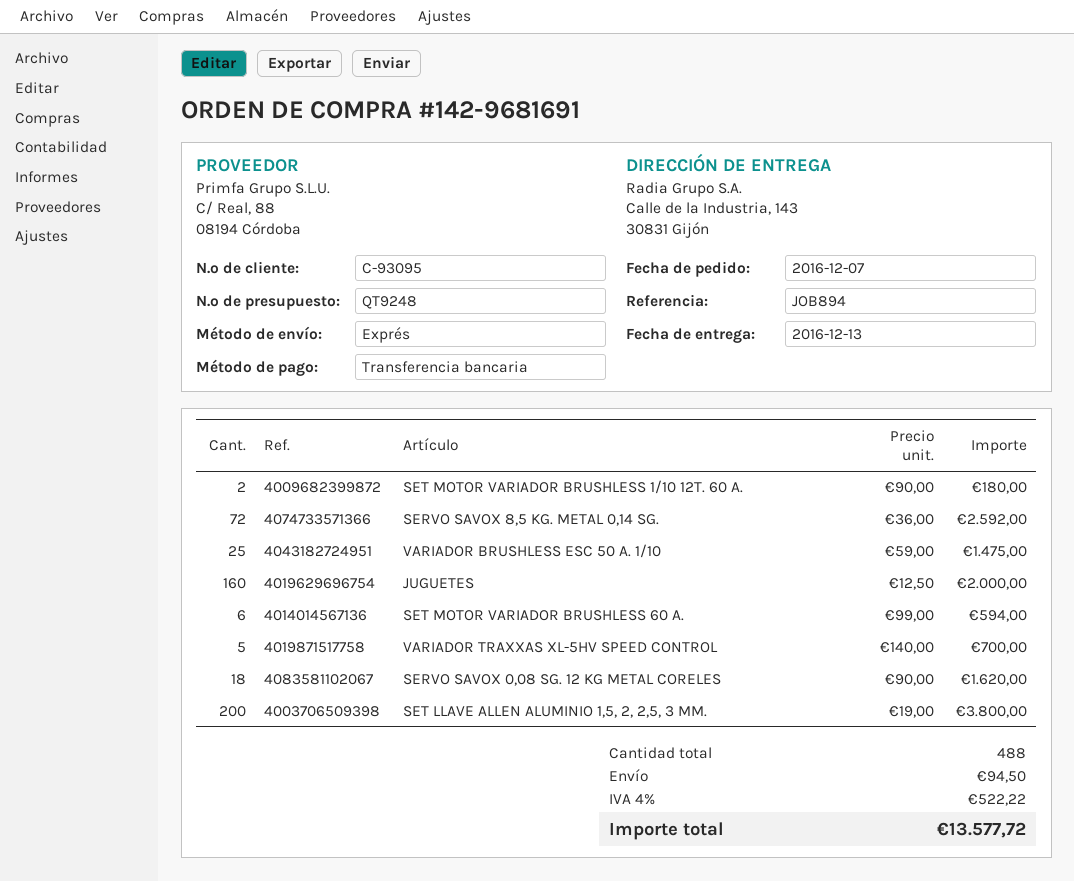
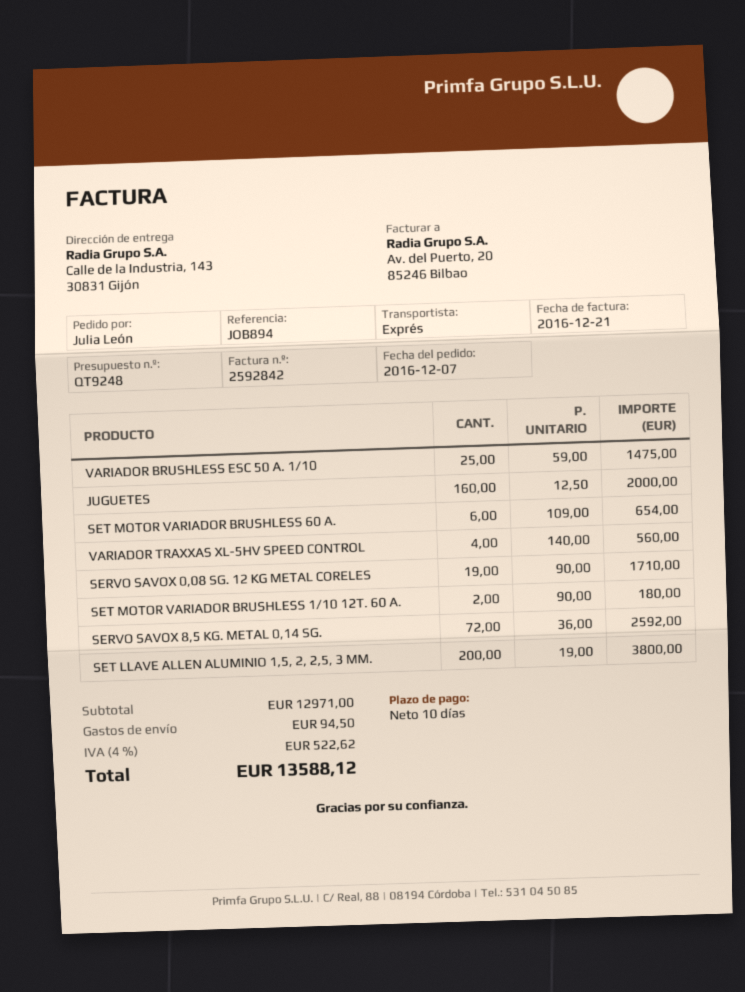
SET MOTOR VARIADOR BRUSHLESS 60 A.: 6 x 99.00 = 594.00 -> 6 x 109.00 = 654.00
VARIADOR TRAXXAS XL-5HV SPEED CONTROL: 5 x 140.00 = 700.00 -> 4 x 140.00 = 560.00
SERVO SAVOX 0,08 SG. 12 KG METAL CORELES: 18 x 90.00 = 1620.00 -> 19 x 90.00 = 1710.00
tax: 4% = 522.22 -> 4% = 522.62
total: 13577.72 -> 13588.12

